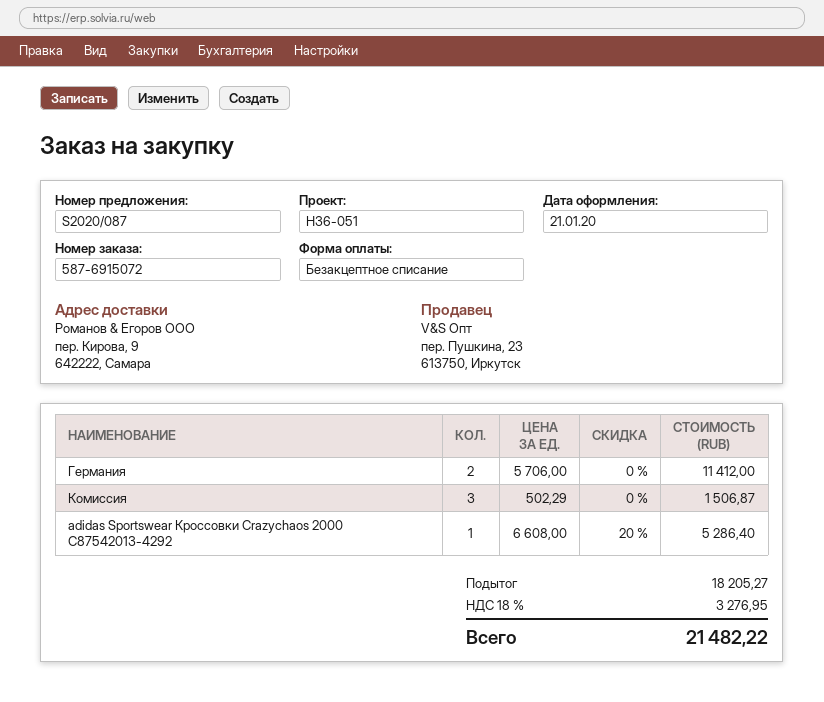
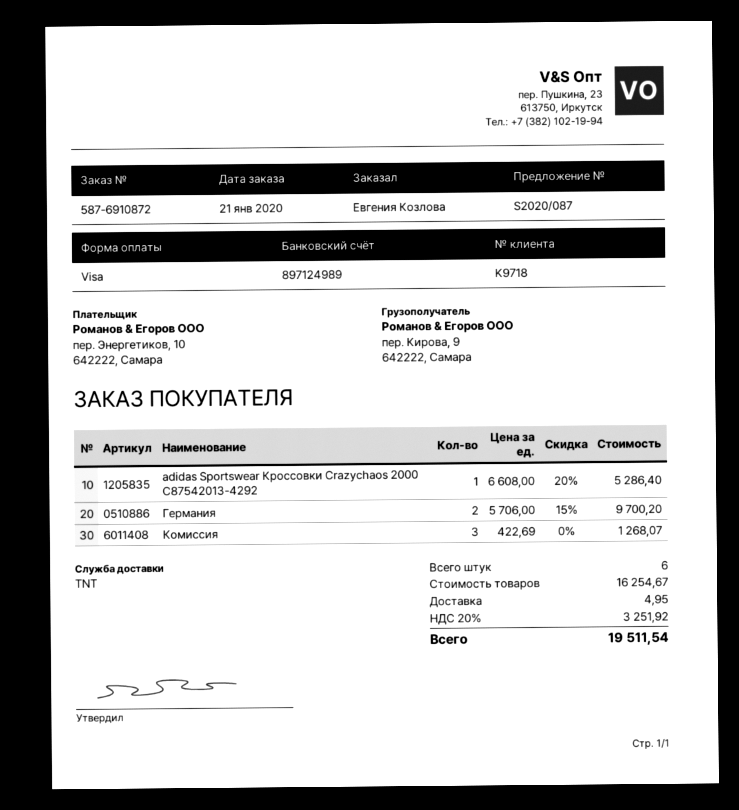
order number: 587-6915072 -> 587-6910872
payment method: direct debit -> Visa
Германия: 2 x 5706.00 = 11412.00 -> 2 x 5706.00 - 15% = 9700.20
Комиссия: 3 x 502.29 = 1506.87 -> 3 x 422.69 = 1268.07
subtotal: 18205.27 -> 16254.67
shipping: none -> 4.95
tax: 18% = 3276.95 -> 20% = 3251.92
total: 21482.22 -> 19511.54

